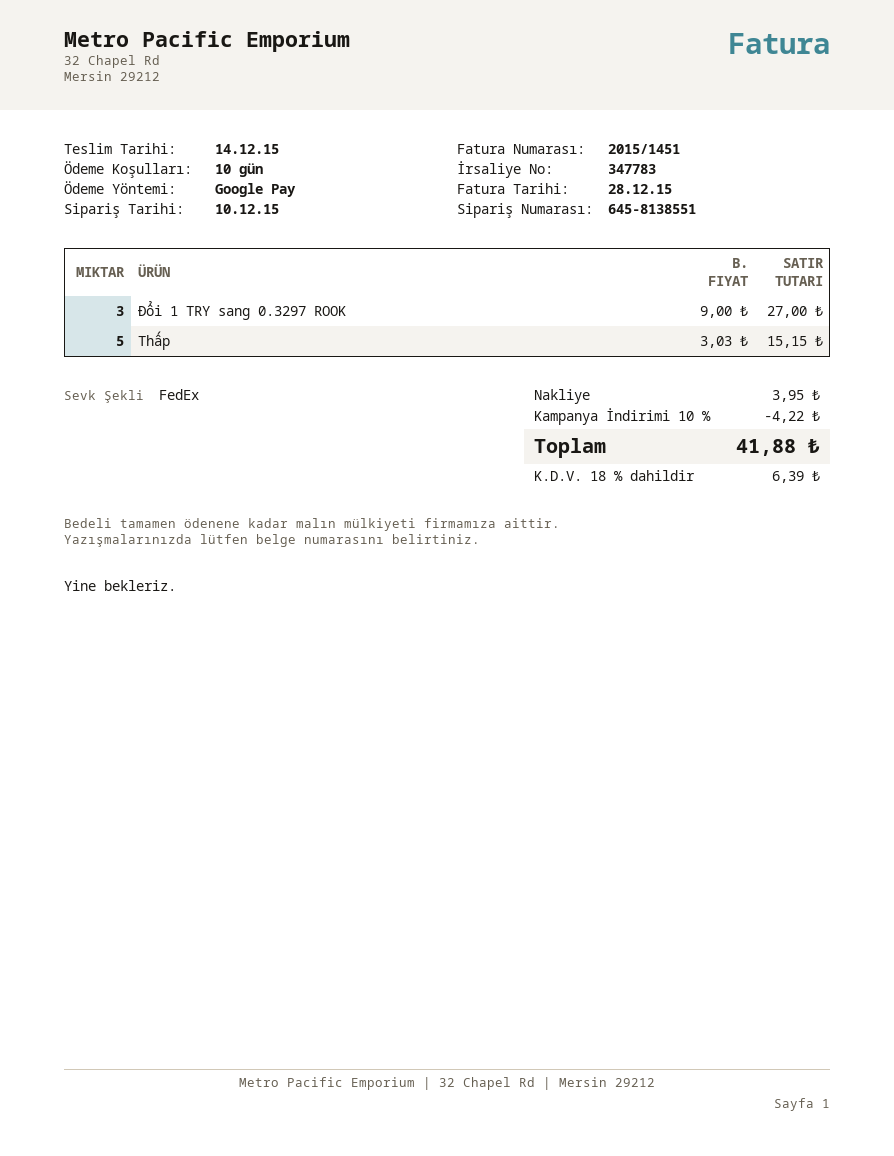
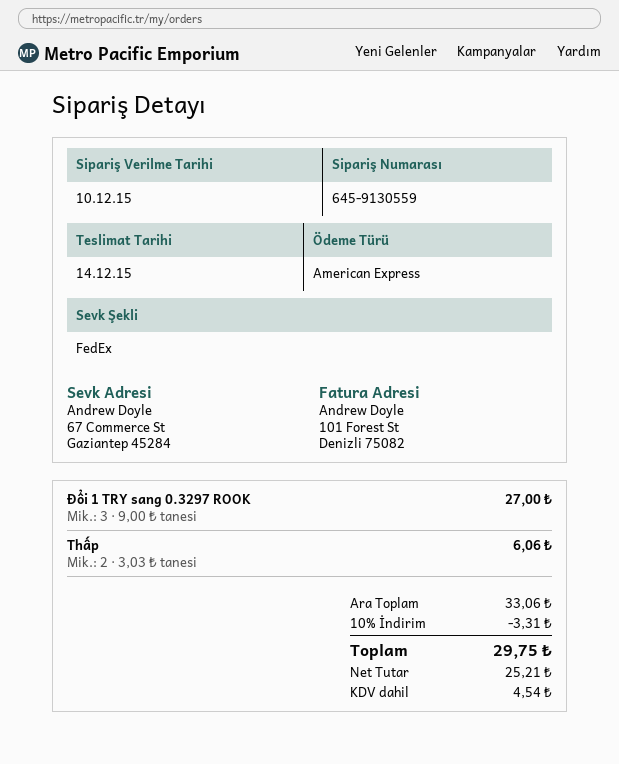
order number: 645-8138551 -> 645-9130559
payment method: Google Pay -> American Express
Thấp: 5 x 3.03 = 15.15 -> 2 x 3.03 = 6.06
discount: 10% = 4.22 -> 10% = 3.31
shipping: 3.95 -> none
tax: 6.39 -> 4.54
total: 41.88 -> 29.75

